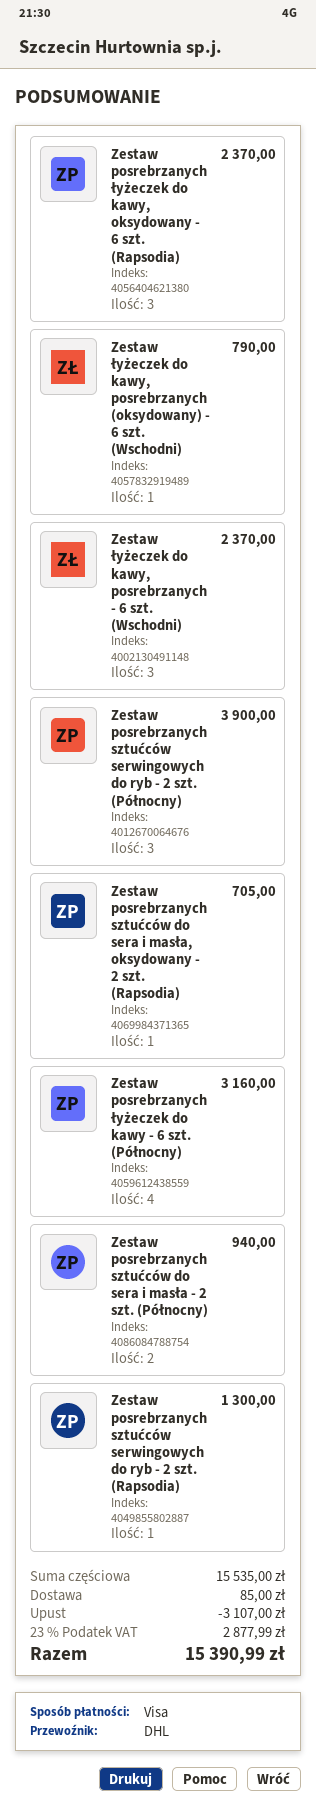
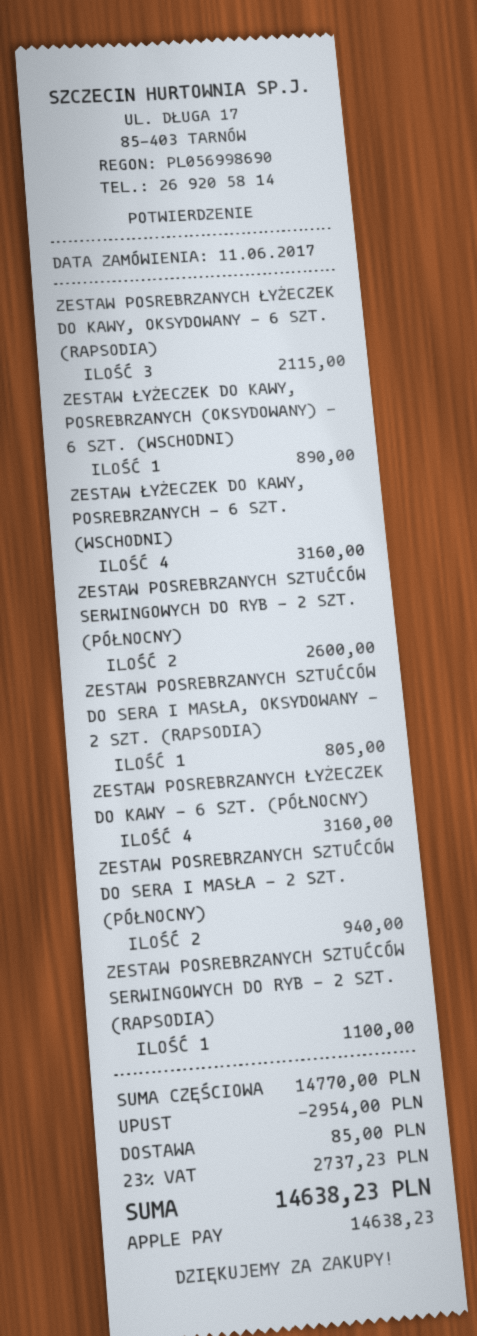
payment method: Visa -> Apple Pay
Zestaw posrebrzanych łyżeczek do kawy, oksydowany - 6 szt. (Rapsodia): 3 for 2370.00 -> 3 for 2115.00
Zestaw łyżeczek do kawy, posrebrzanych (oksydowany) - 6 szt. (Wschodni): 1 for 790.00 -> 1 for 890.00
Zestaw łyżeczek do kawy, posrebrzanych - 6 szt. (Wschodni): 3 for 2370.00 -> 4 for 3160.00
Zestaw posrebrzanych sztućców serwingowych do ryb - 2 szt. (Północny): 3 for 3900.00 -> 2 for 2600.00
Zestaw posrebrzanych sztućców do sera i masła, oksydowany - 2 szt. (Rapsodia): 1 for 705.00 -> 1 for 805.00
Zestaw posrebrzanych sztućców serwingowych do ryb - 2 szt. (Rapsodia): 1 for 1300.00 -> 1 for 1100.00
subtotal: 15535.00 -> 14770.00
discount: 3107.00 -> 2954.00
tax: 23% = 2877.99 -> 23% = 2737.23
total: 15390.99 -> 14638.23

